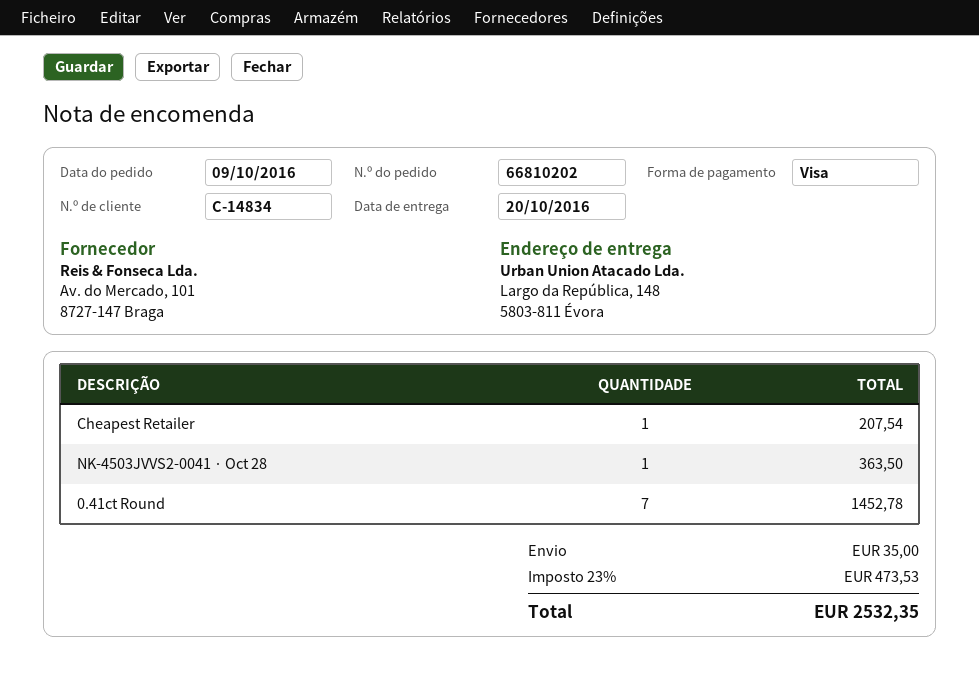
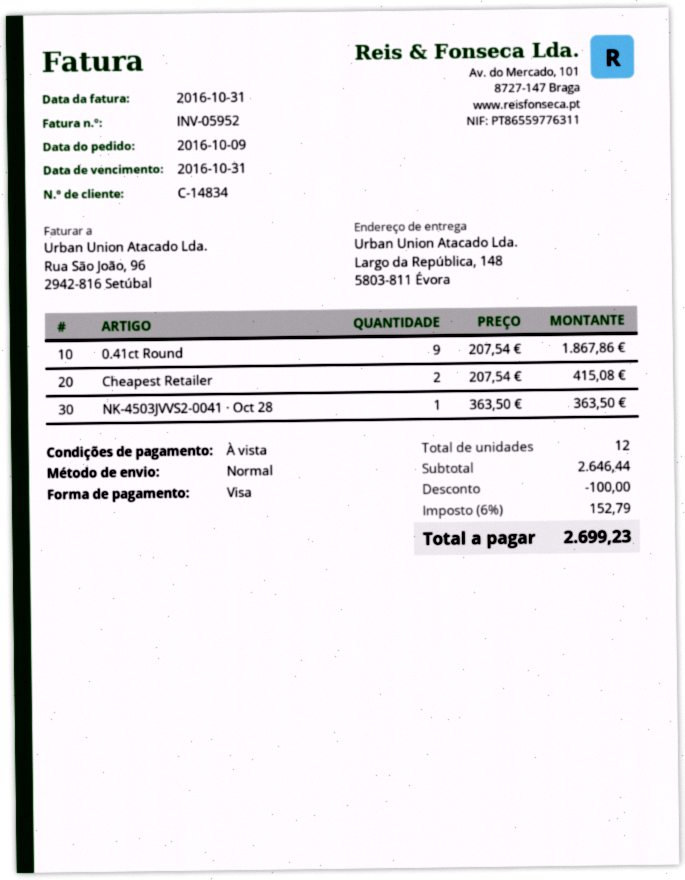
Cheapest Retailer: 1 for 207.54 -> 2 for 415.08
0.41ct Round: 7 for 1452.78 -> 9 for 1867.86
discount: none -> 100.00
shipping: 35.00 -> none
tax: 23% = 473.53 -> 6% = 152.79
total: 2532.35 -> 2699.23

